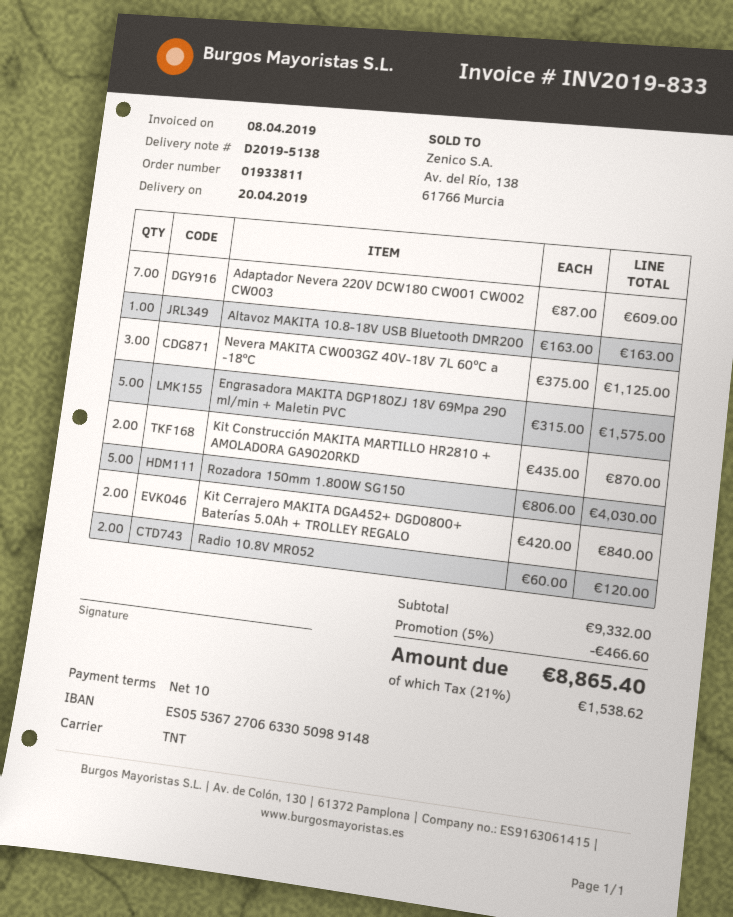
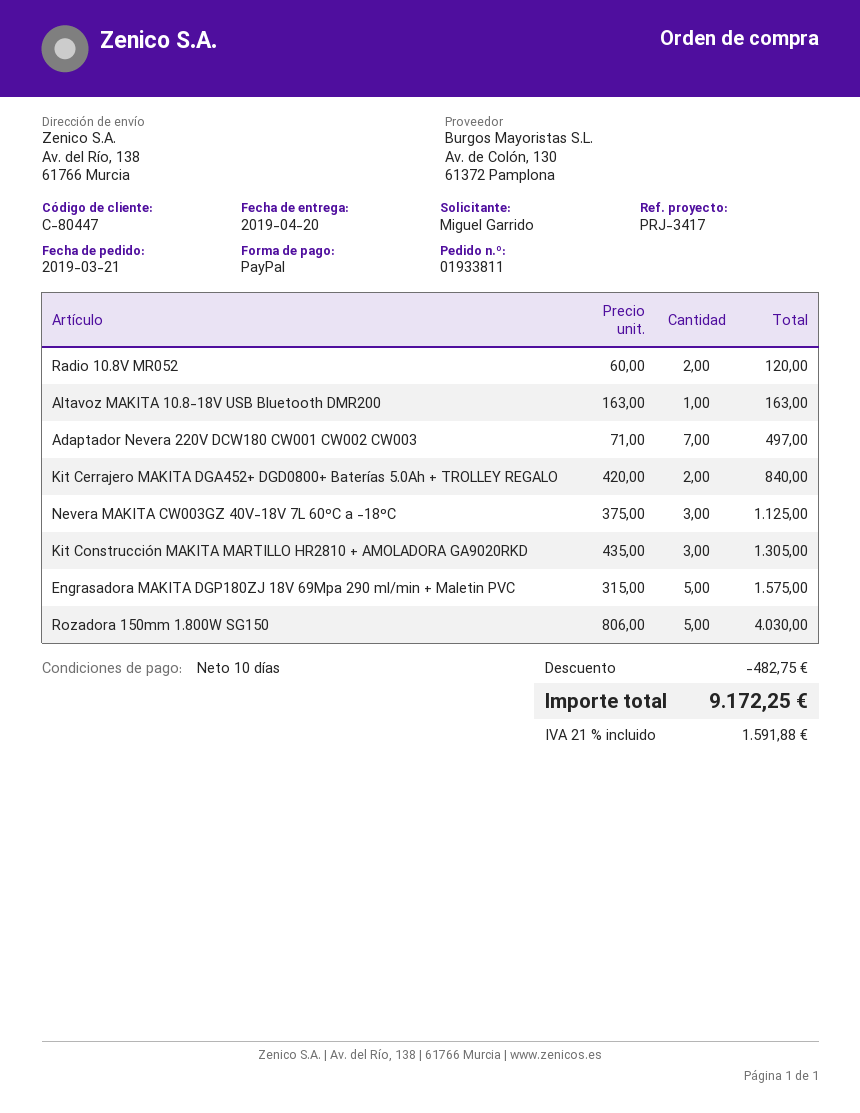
Adaptador Nevera 220V DCW180 CW001 CW002 CW003: 7 x 87.00 = 609.00 -> 7 x 71.00 = 497.00
Kit Construcción MAKITA MARTILLO HR2810 + AMOLADORA GA9020RKD: 2 x 435.00 = 870.00 -> 3 x 435.00 = 1305.00
discount: 466.60 -> 482.75
tax: 21% = 1538.62 -> 21% = 1591.88
total: 8865.40 -> 9172.25

